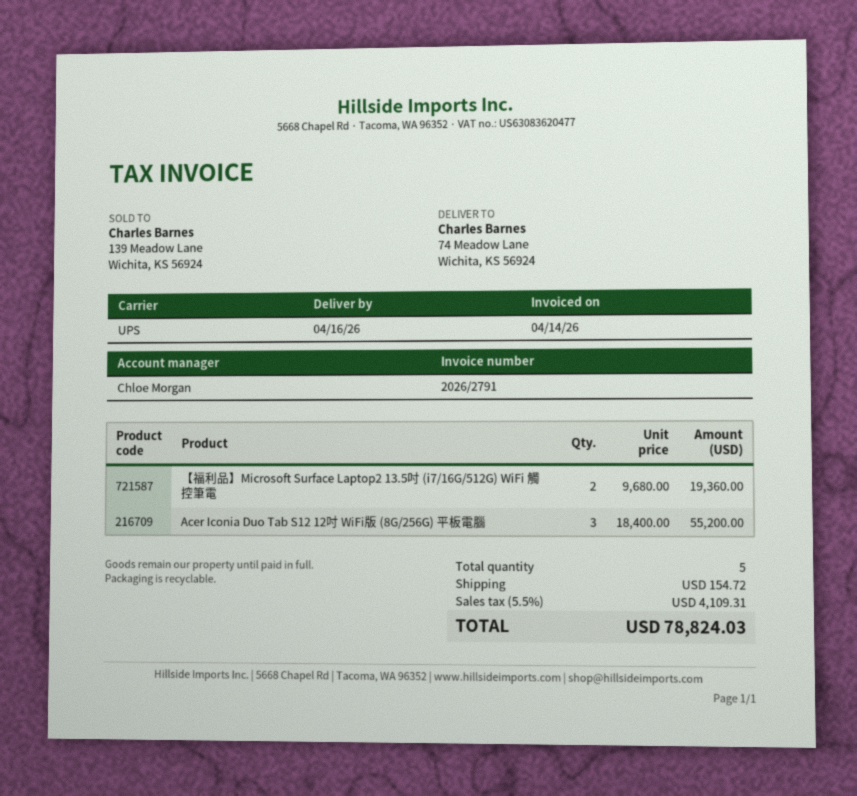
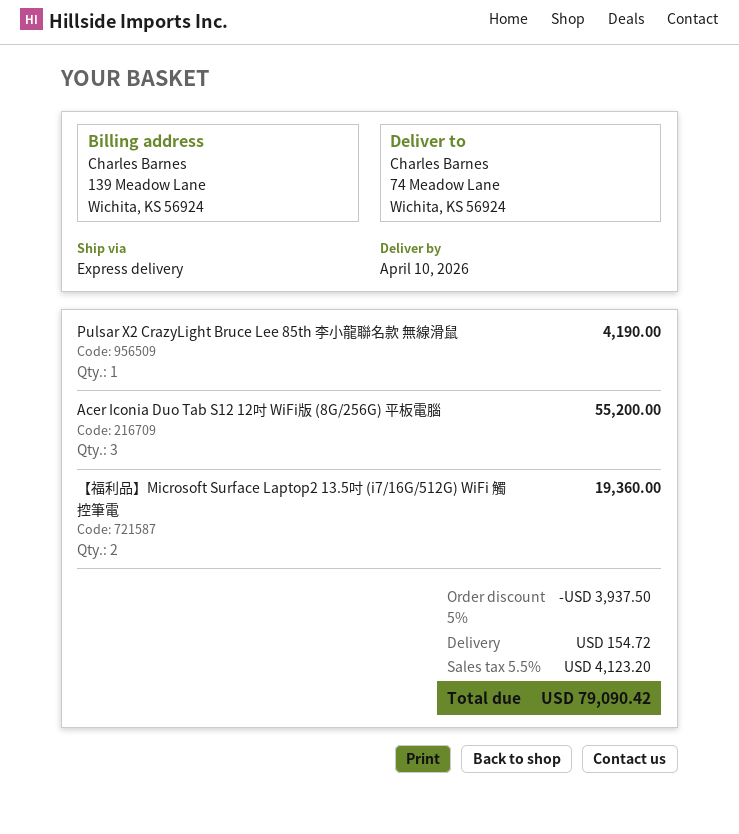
delivery date: 2026-04-16 -> 2026-04-10
shipping method: UPS -> express
Pulsar X2 CrazyLight Bruce Lee 85th 李小龍聯名款 無線滑鼠: none -> 1 for 4190.00
discount: none -> 5% = 3937.50
tax: 5.5% = 4109.31 -> 5.5% = 4123.20
total: 78824.03 -> 79090.42

